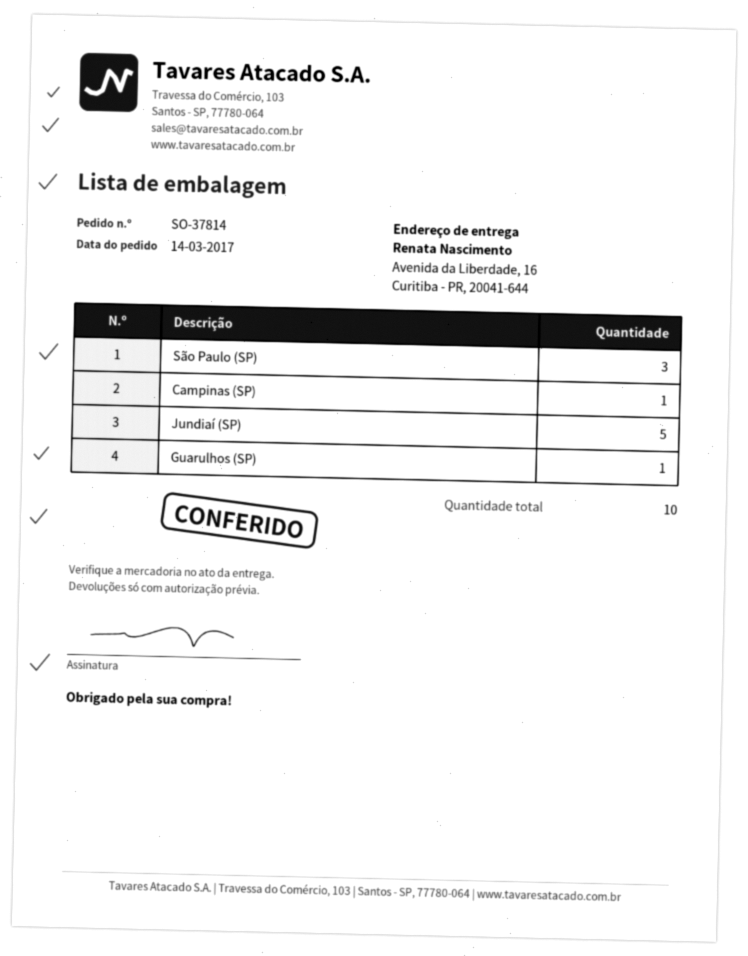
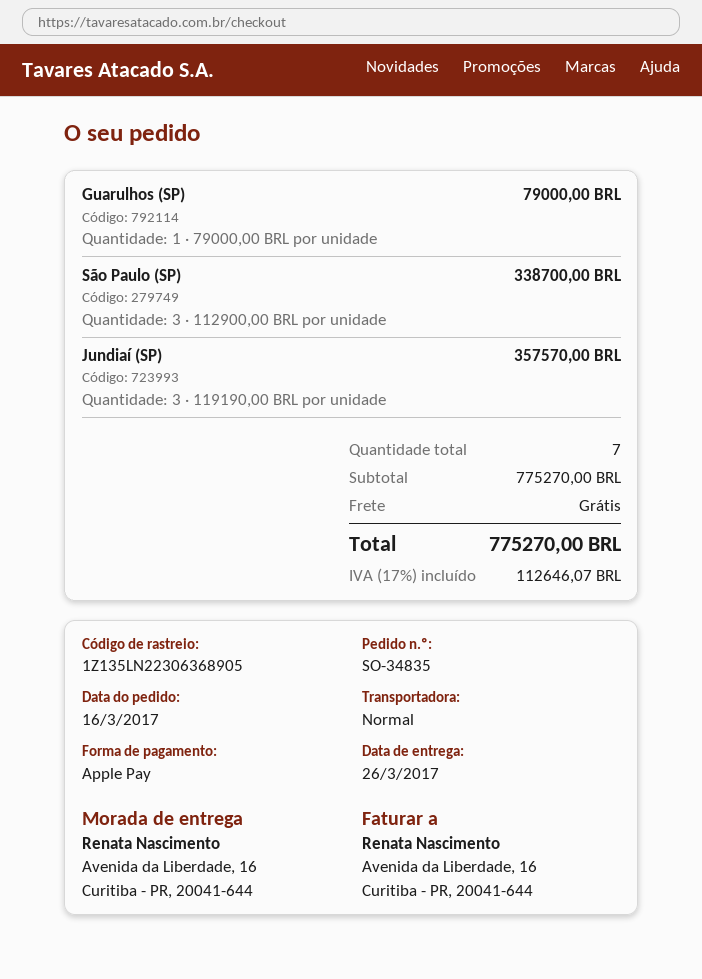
order number: SO-37814 -> SO-34835
order date: 2017-03-14 -> 2017-03-16
Campinas (SP): 1 -> none
Jundiaí (SP): 5 -> 3
total quantity: 10 -> 7

